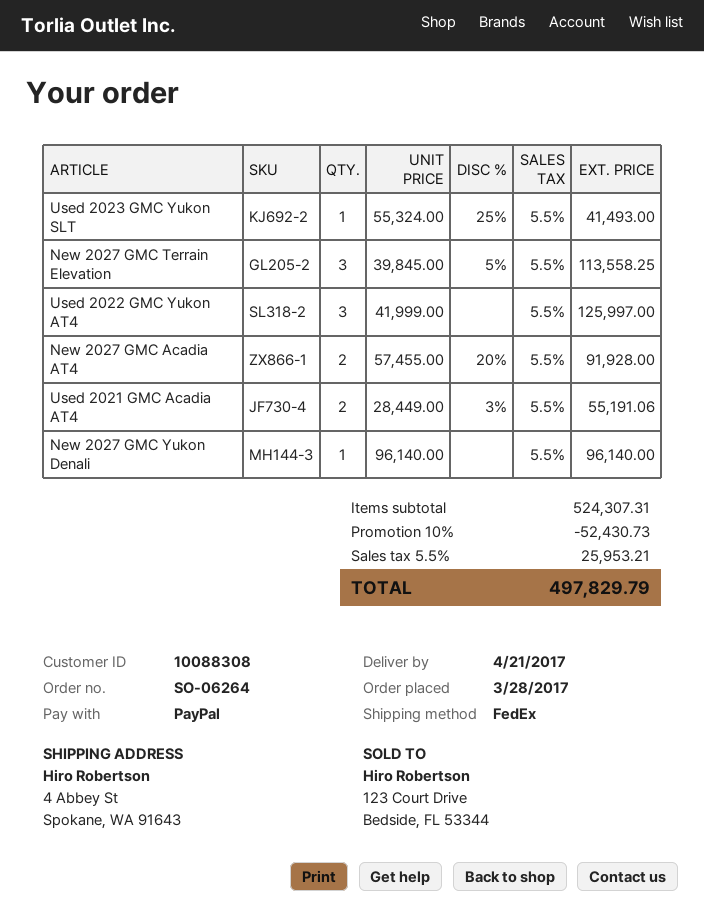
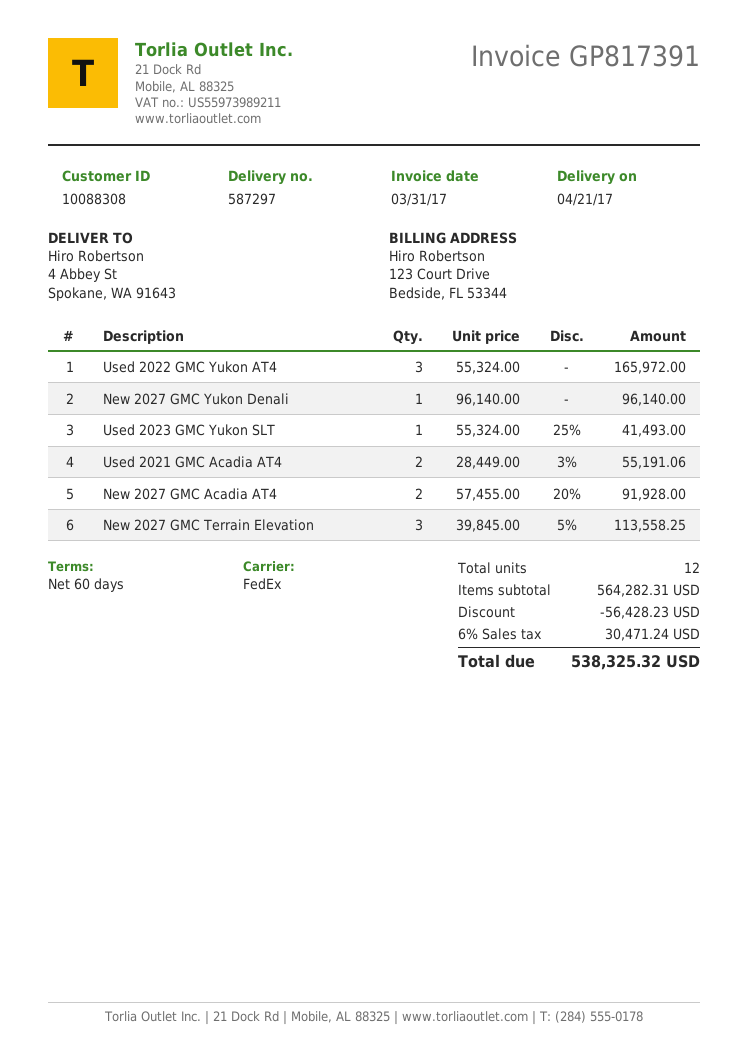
Used 2022 GMC Yukon AT4: 3 x 41999.00 = 125997.00 -> 3 x 55324.00 = 165972.00
subtotal: 524307.31 -> 564282.31
discount: 52430.73 -> 56428.23
tax: 5.5% = 25953.21 -> 6% = 30471.24
total: 497829.79 -> 538325.32

